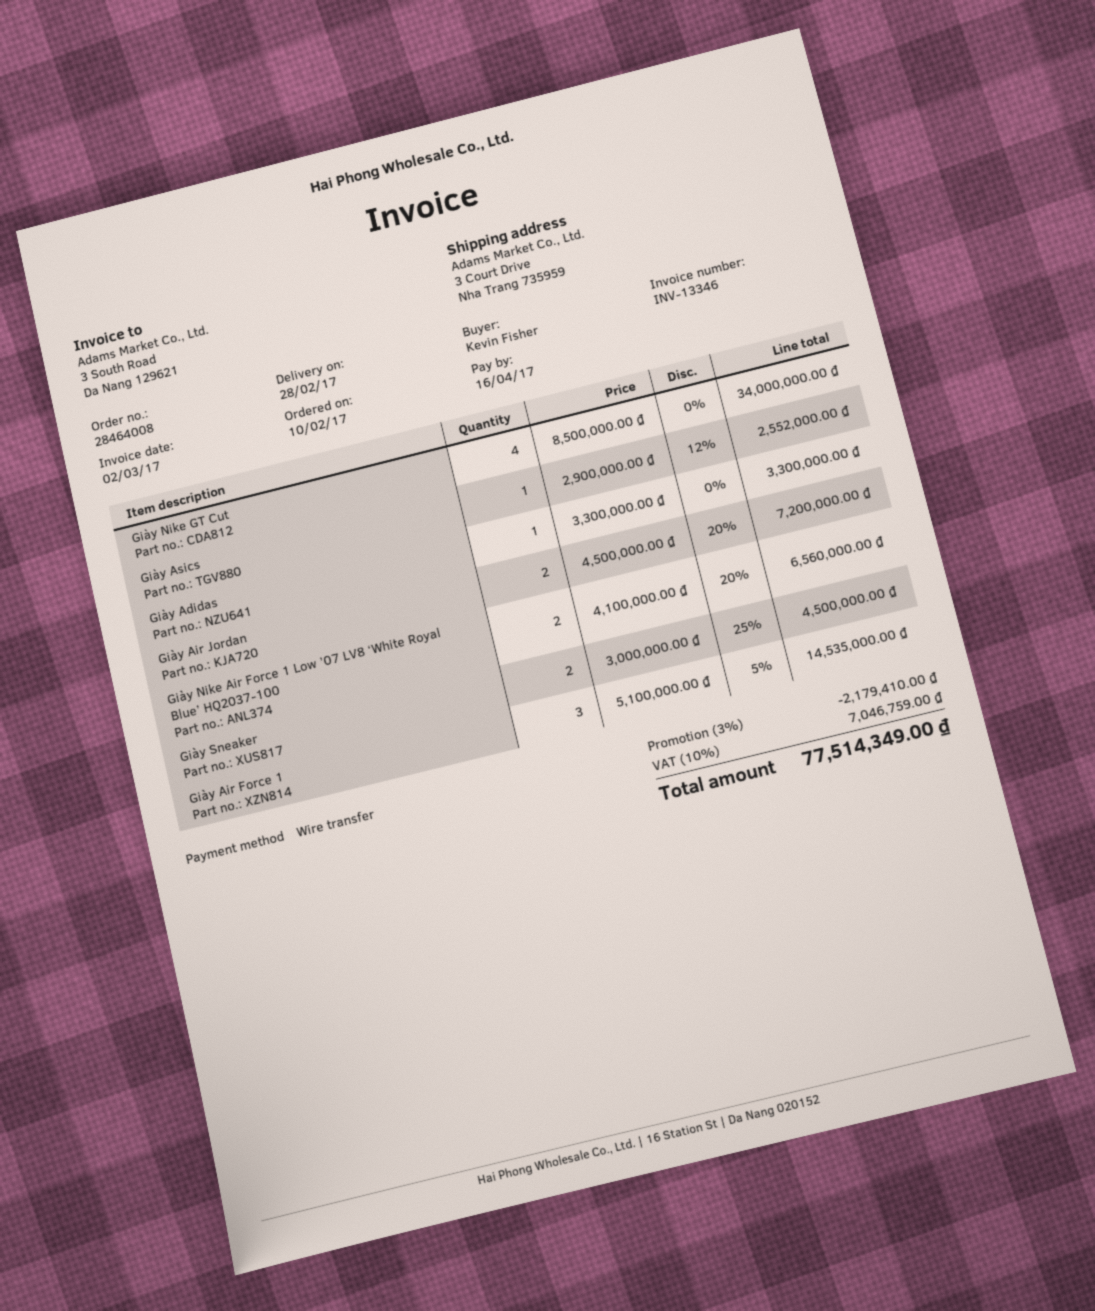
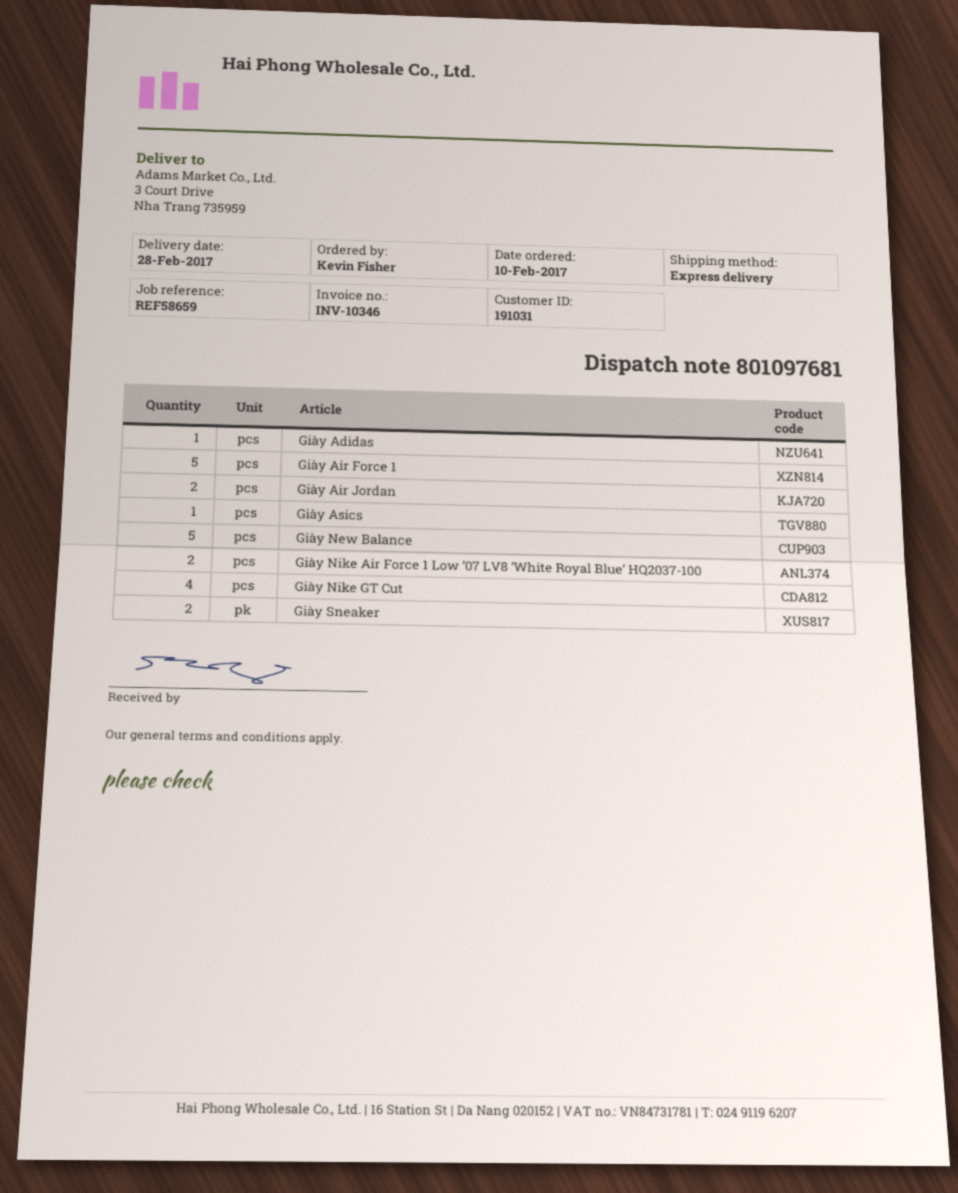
invoice number: INV-13346 -> INV-10346
Giày Air Force 1: 3 -> 5
Giày New Balance: none -> 5

